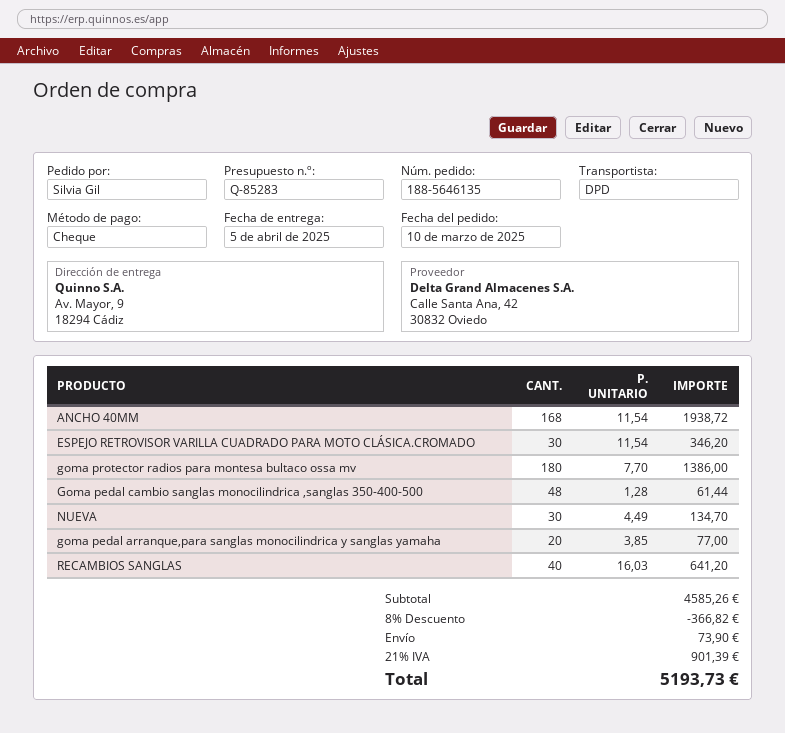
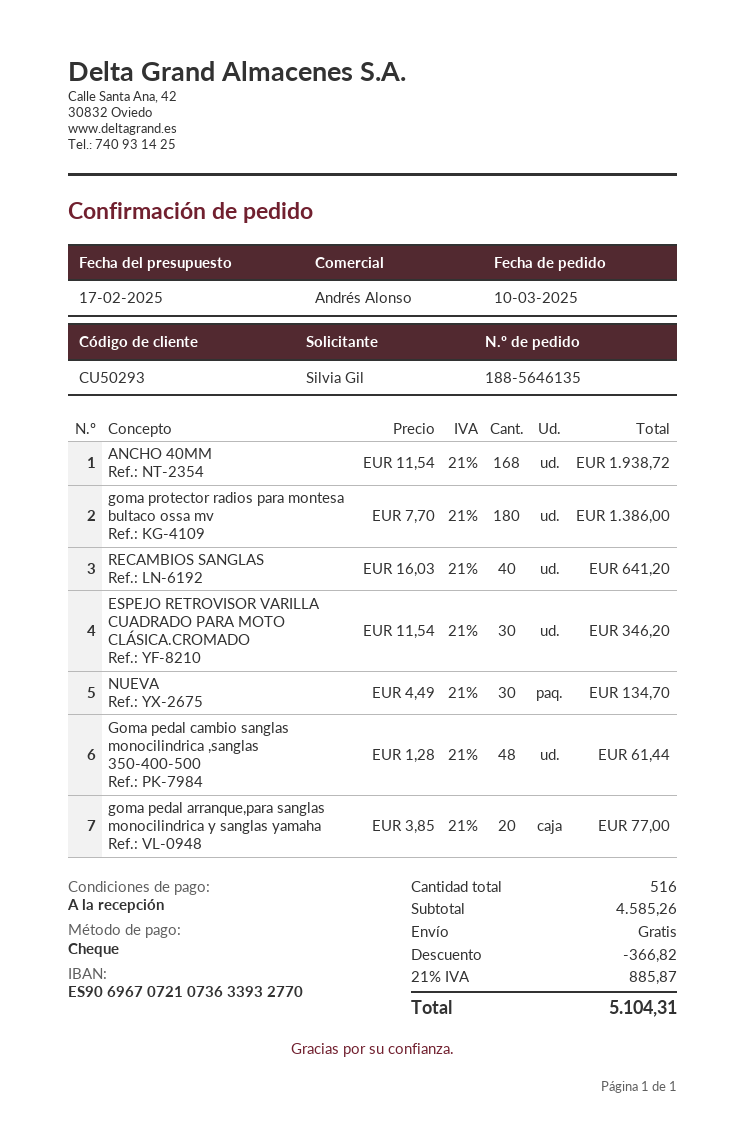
shipping: 73.90 -> 0.00
tax: 21% = 901.39 -> 21% = 885.87
total: 5193.73 -> 5104.31

